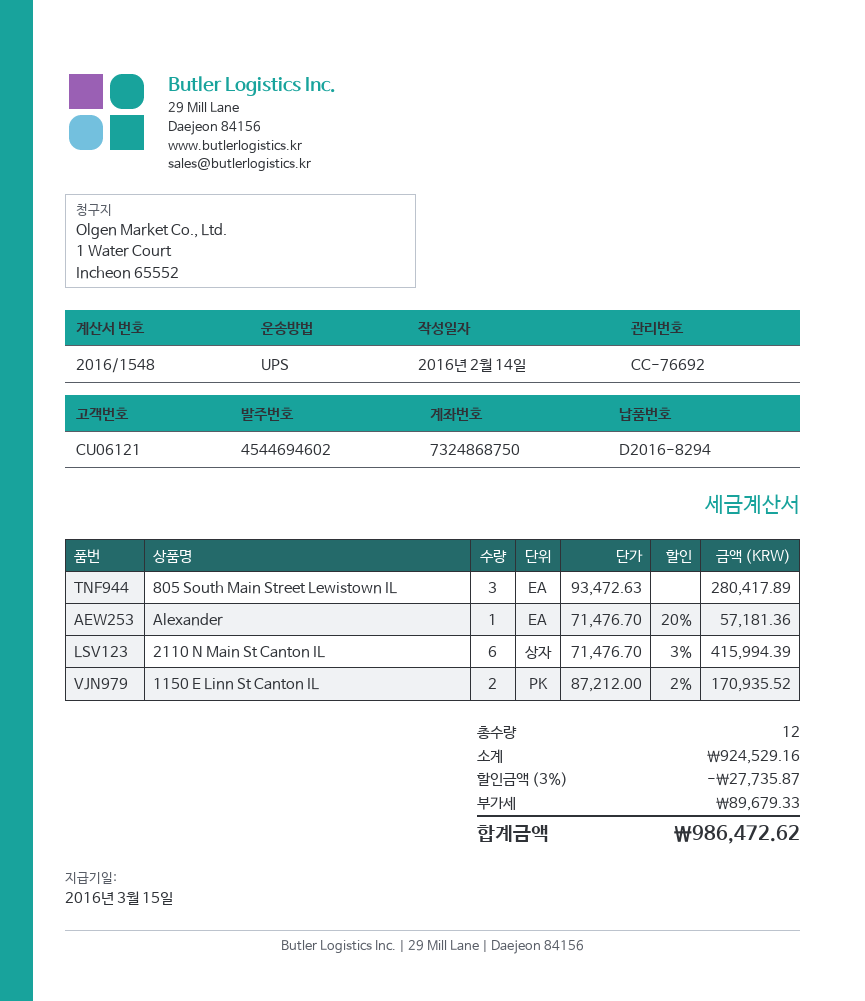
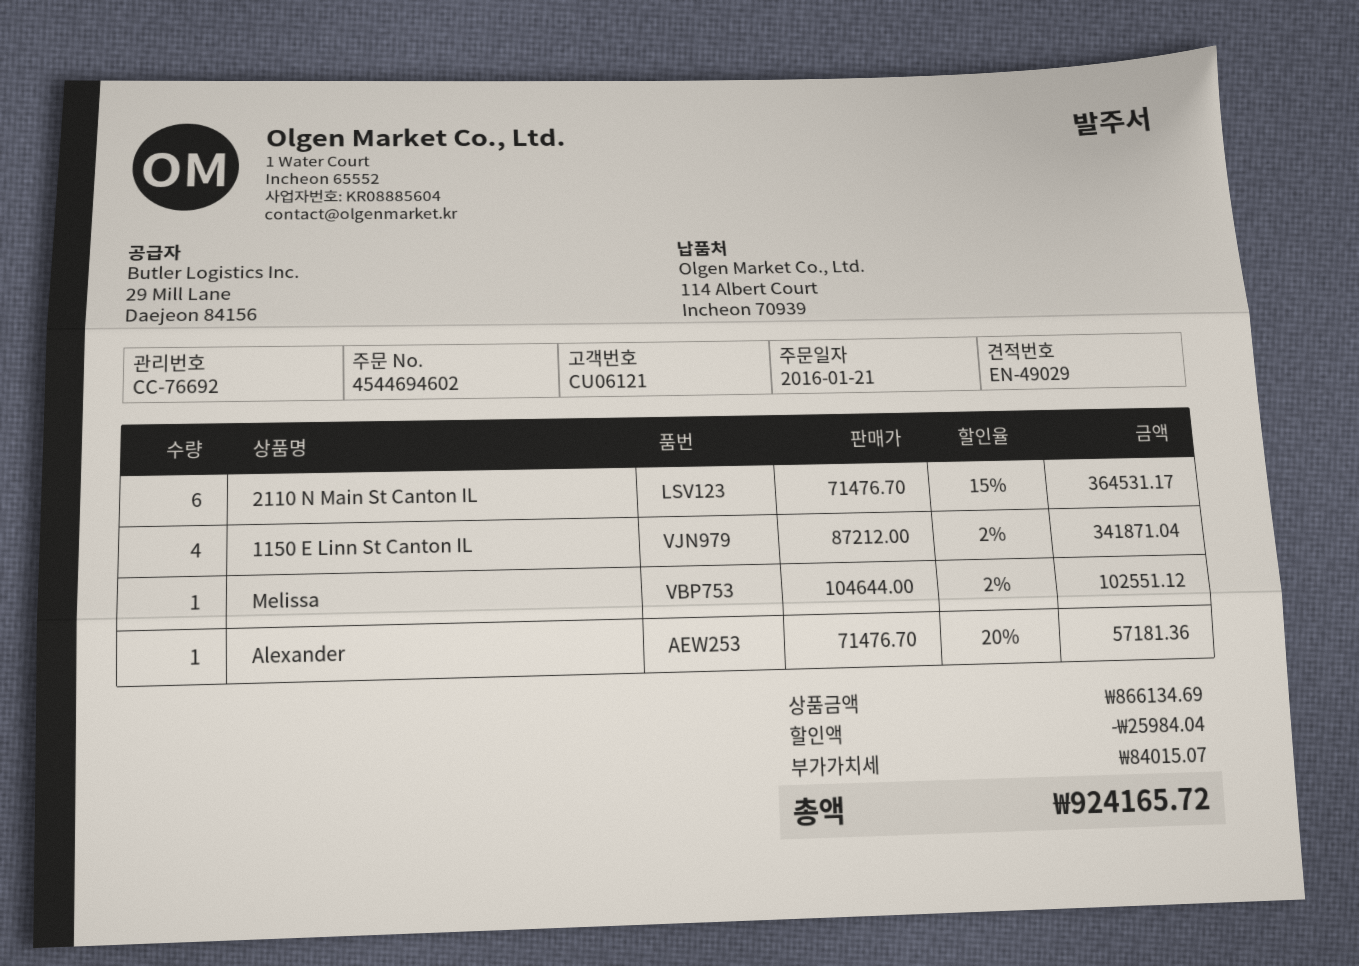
805 South Main Street Lewistown IL: 3 x 93472.63 = 280417.89 -> none
2110 N Main St Canton IL: 6 x 71476.70 - 3% = 415994.39 -> 6 x 71476.70 - 15% = 364531.17
1150 E Linn St Canton IL: 2 x 87212.00 - 2% = 170935.52 -> 4 x 87212.00 - 2% = 341871.04
Melissa: none -> 1 x 104644.00 - 2% = 102551.12
subtotal: 924529.16 -> 866134.69
discount: 27735.87 -> 25984.04
tax: 89679.33 -> 84015.07
total: 986472.62 -> 924165.72

